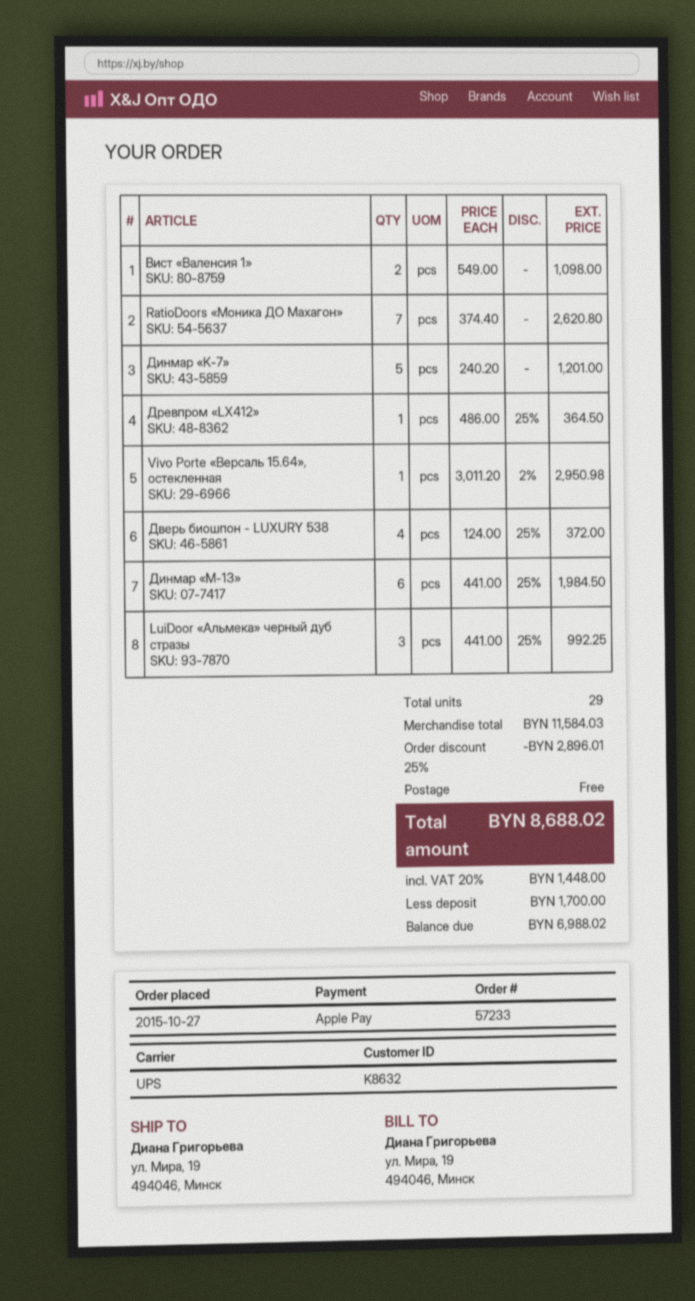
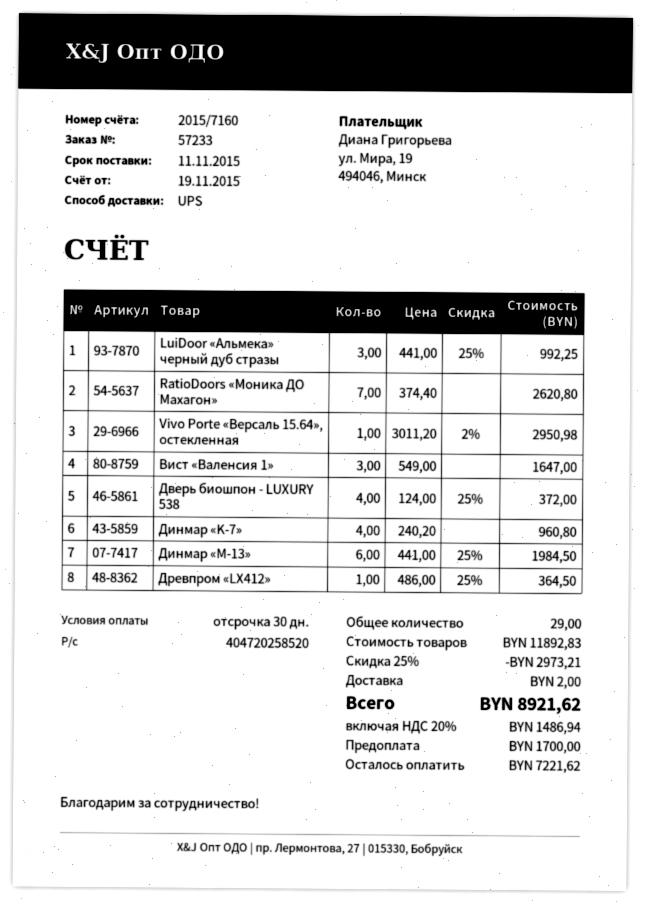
Вист «Валенсия 1»: 2 x 549.00 = 1098.00 -> 3 x 549.00 = 1647.00
Динмар «K-7»: 5 x 240.20 = 1201.00 -> 4 x 240.20 = 960.80
subtotal: 11584.03 -> 11892.83
discount: 25% = 2896.01 -> 25% = 2973.21
shipping: 0.00 -> 2.00
tax: 20% = 1448.00 -> 20% = 1486.94
total: 8688.02 -> 8921.62
balance: 6988.02 -> 7221.62

